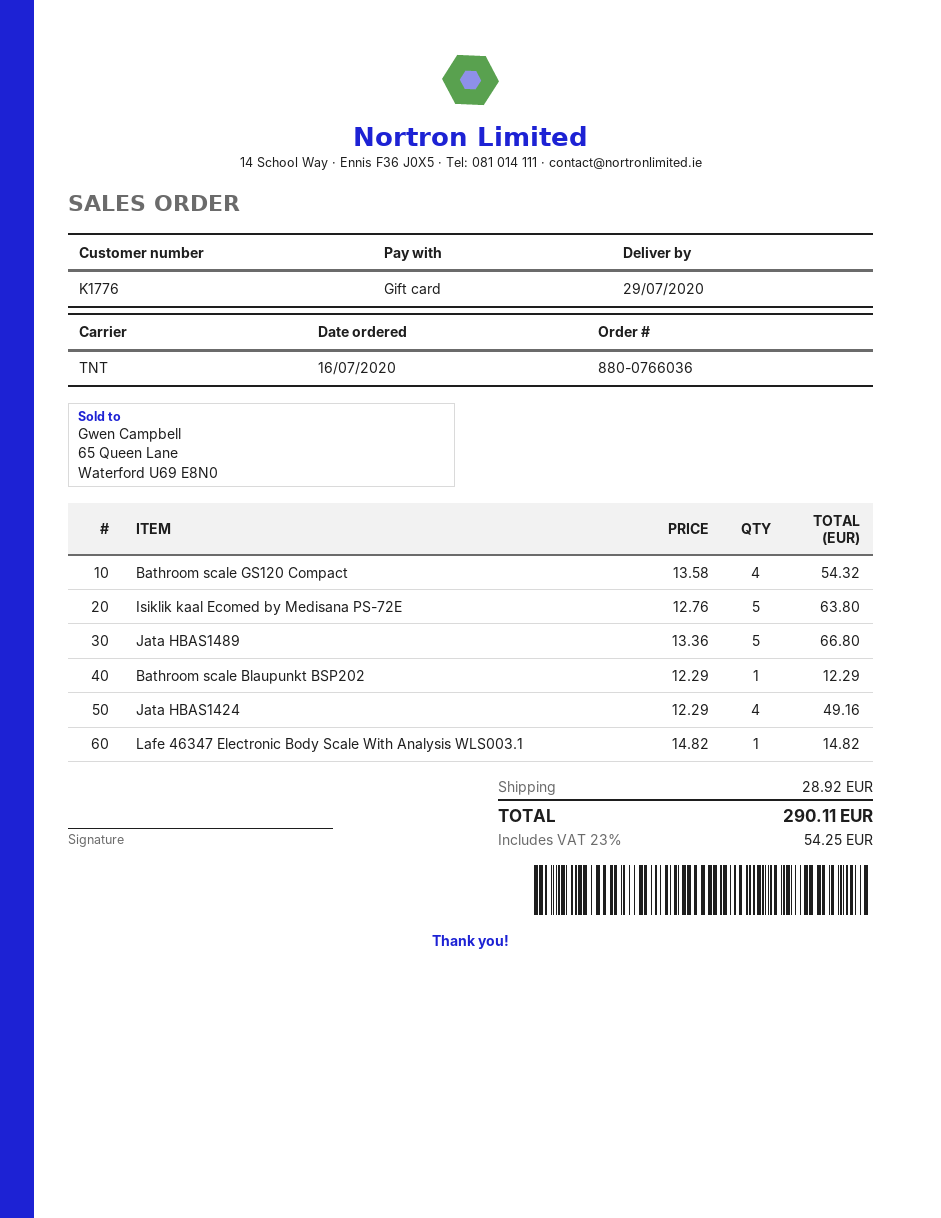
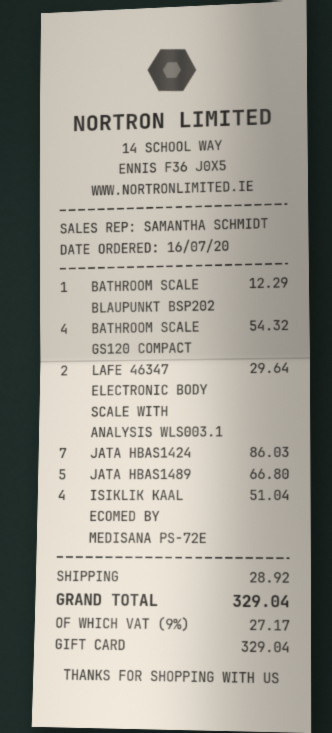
Isiklik kaal Ecomed by Medisana PS-72E: 5 for 63.80 -> 4 for 51.04
Jata HBAS1424: 4 for 49.16 -> 7 for 86.03
Lafe 46347 Electronic Body Scale With Analysis WLS003.1: 1 for 14.82 -> 2 for 29.64
tax: 23% = 54.25 -> 9% = 27.17
total: 290.11 -> 329.04

